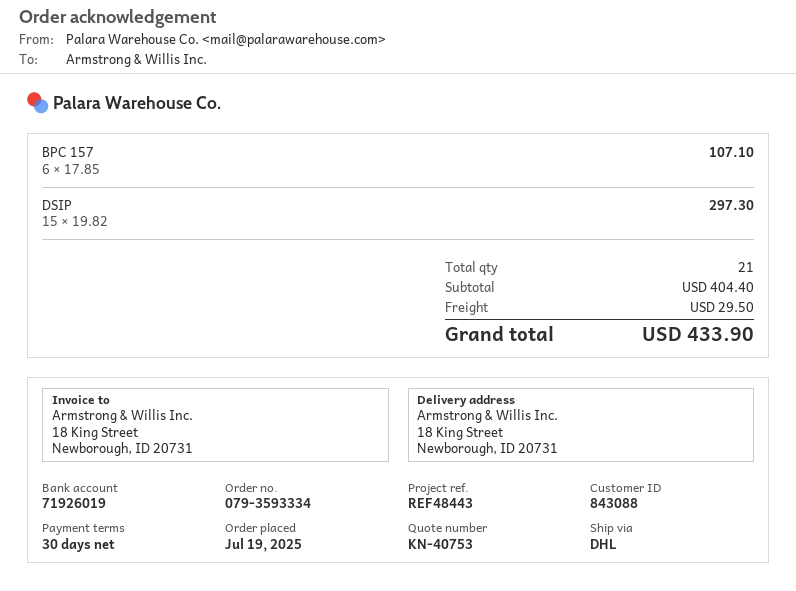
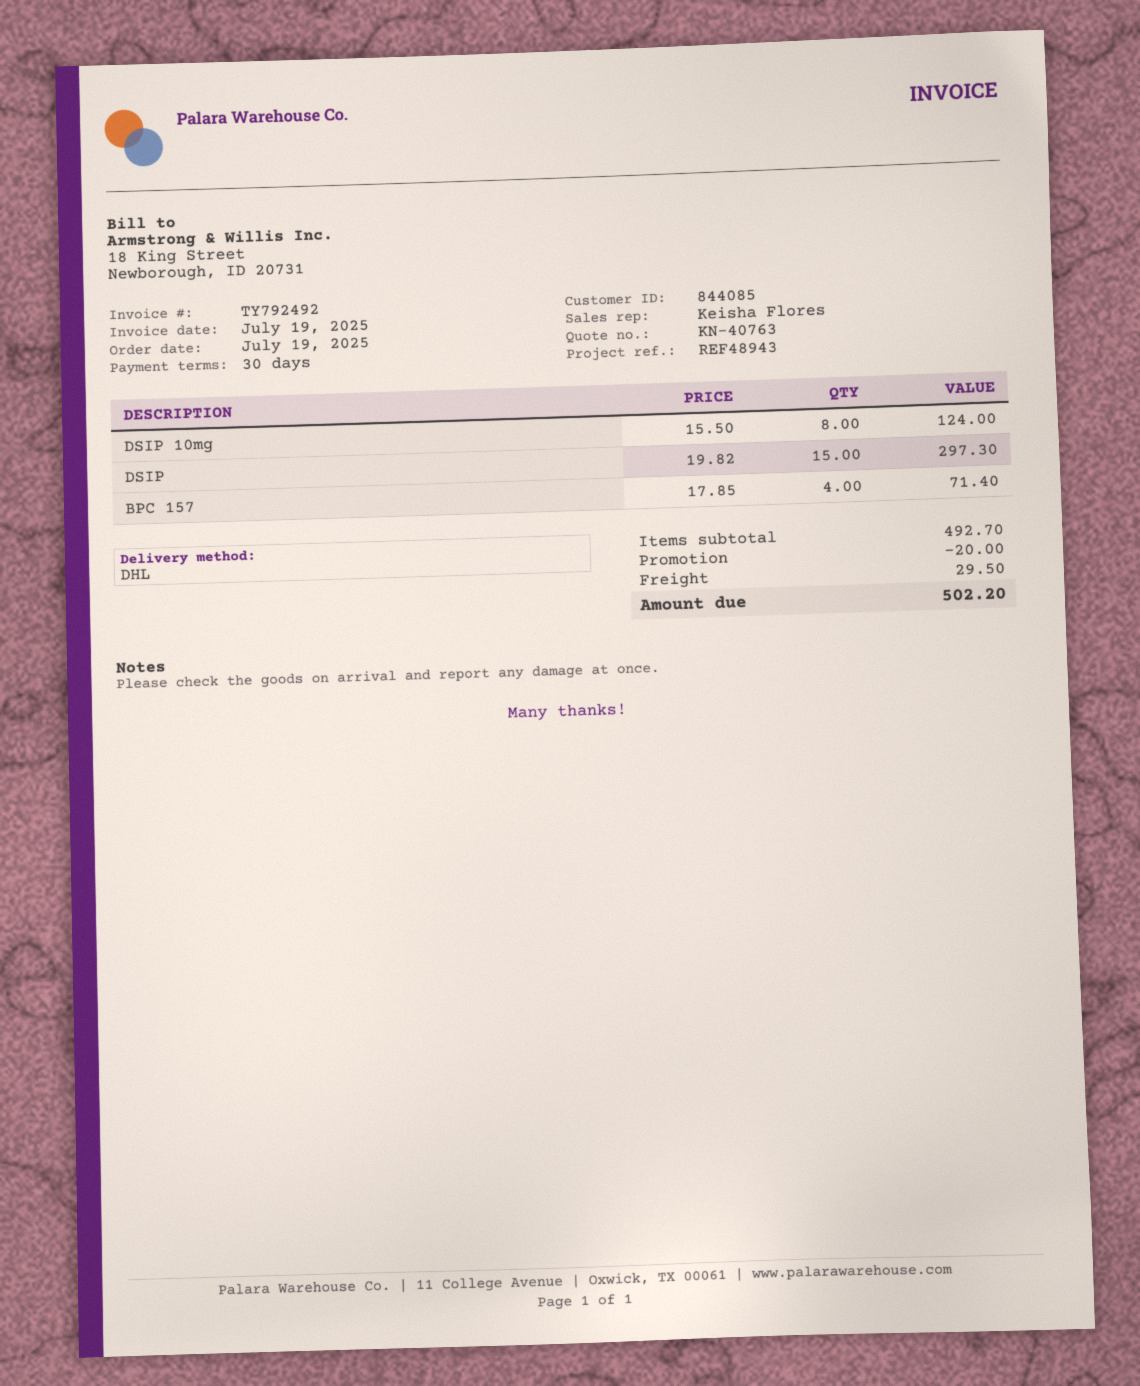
quote number: KN-40753 -> KN-40763
customer number: 843088 -> 844085
reference: REF48443 -> REF48943
BPC 157: 6 x 17.85 = 107.10 -> 4 x 17.85 = 71.40
DSIP 10mg: none -> 8 x 15.50 = 124.00
subtotal: 404.40 -> 492.70
discount: none -> 20.00
total: 433.90 -> 502.20

